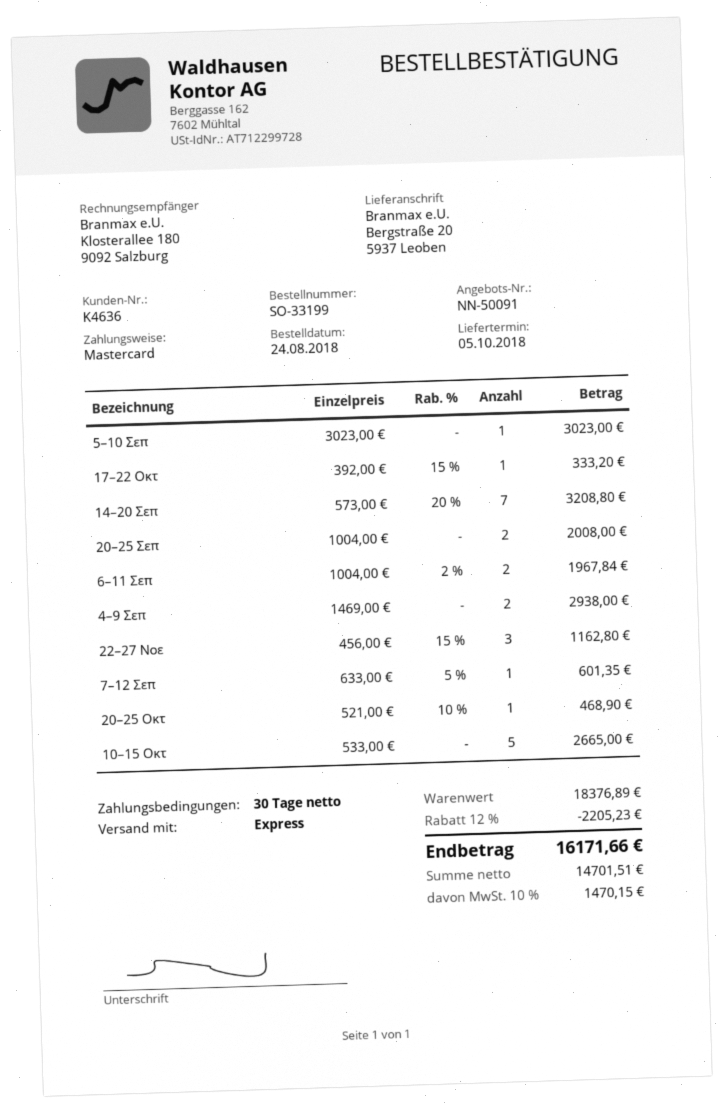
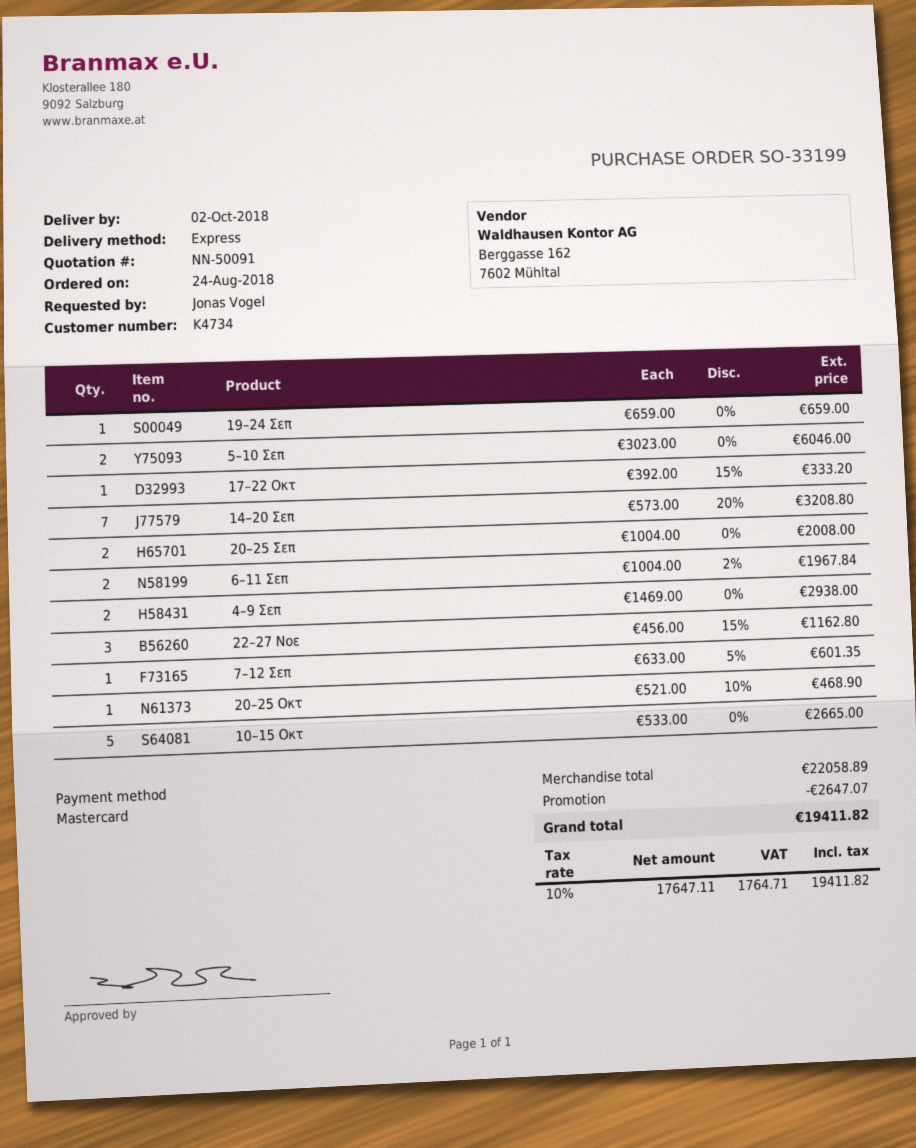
delivery date: 2018-10-05 -> 2018-10-02
customer number: K4636 -> K4734
5–10 Σεπ: 1 x 3023.00 = 3023.00 -> 2 x 3023.00 = 6046.00
19–24 Σεπ: none -> 1 x 659.00 = 659.00
subtotal: 18376.89 -> 22058.89
discount: 2205.23 -> 2647.07
net: 14701.51 -> 17647.11
tax: 10% = 1470.15 -> 10% = 1764.71
total: 16171.66 -> 19411.82

